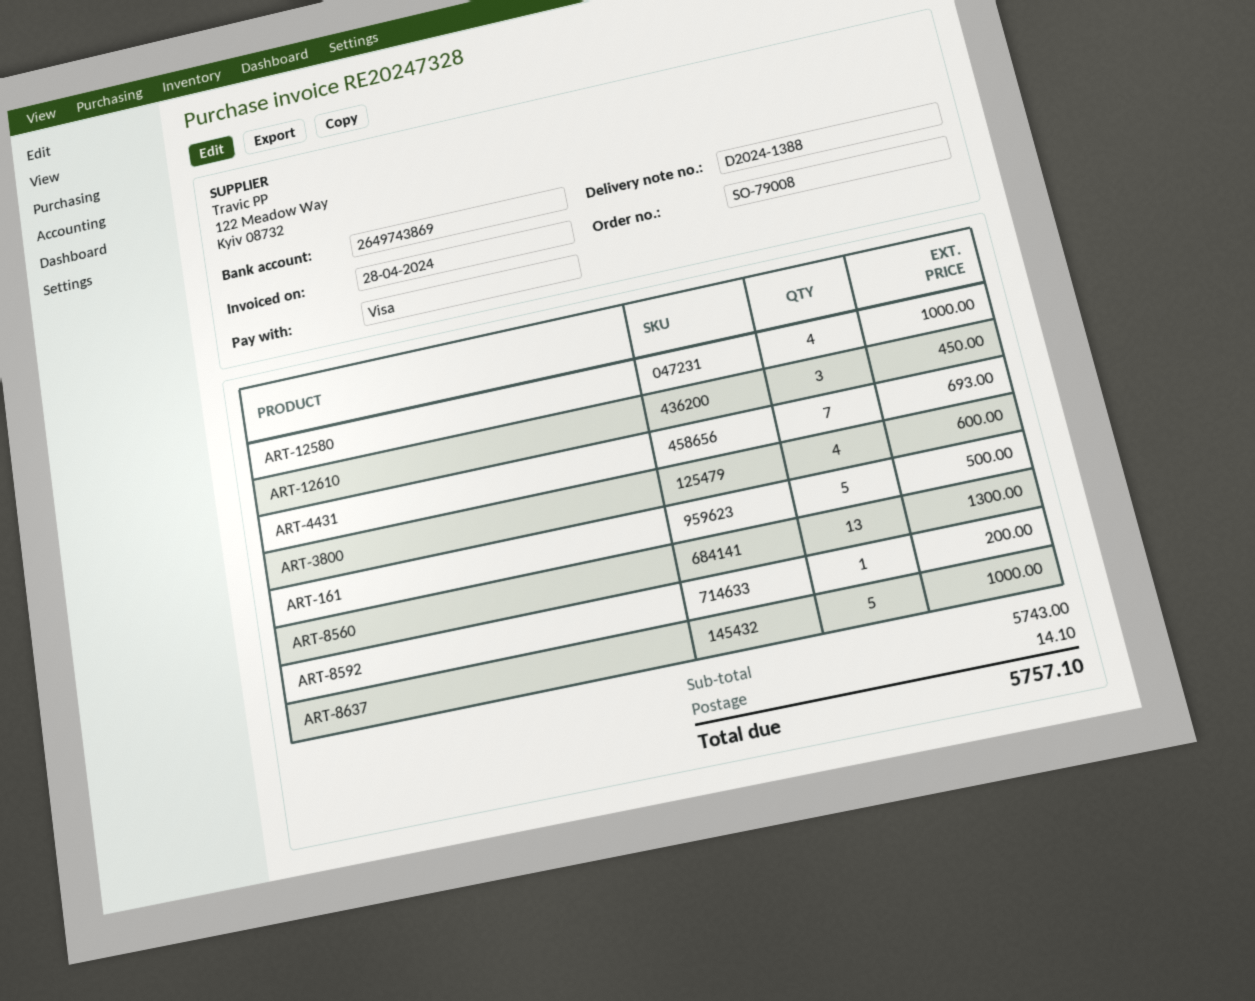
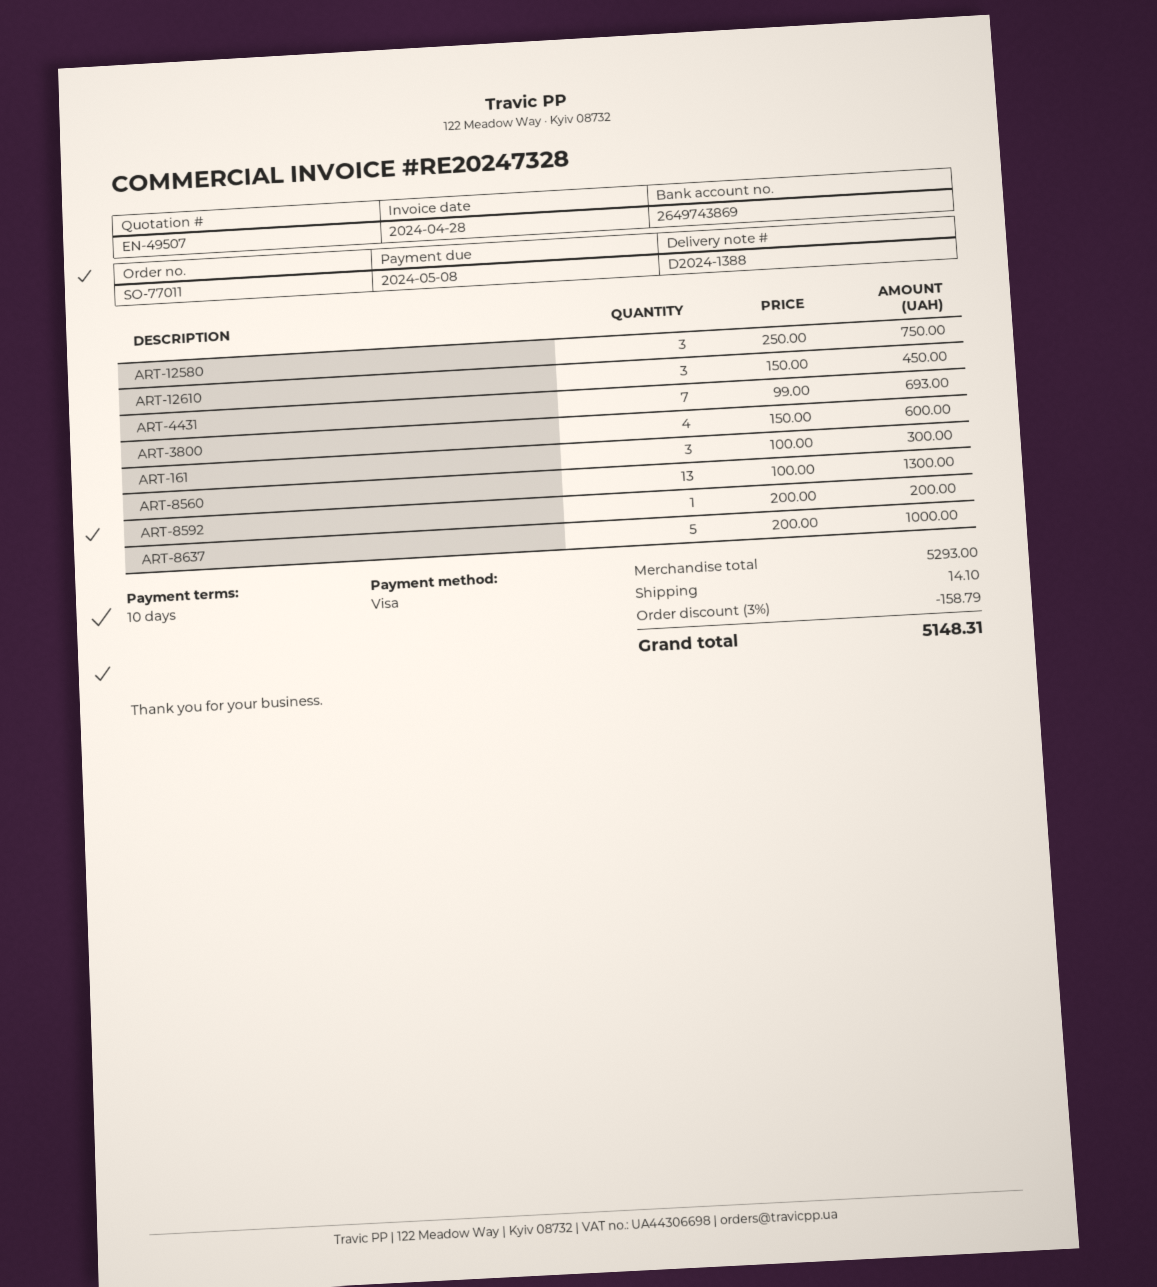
order number: SO-79008 -> SO-77011
ART-12580: 4 for 1000.00 -> 3 for 750.00
ART-161: 5 for 500.00 -> 3 for 300.00
subtotal: 5743.00 -> 5293.00
discount: none -> 3% = 158.79
total: 5757.10 -> 5148.31

